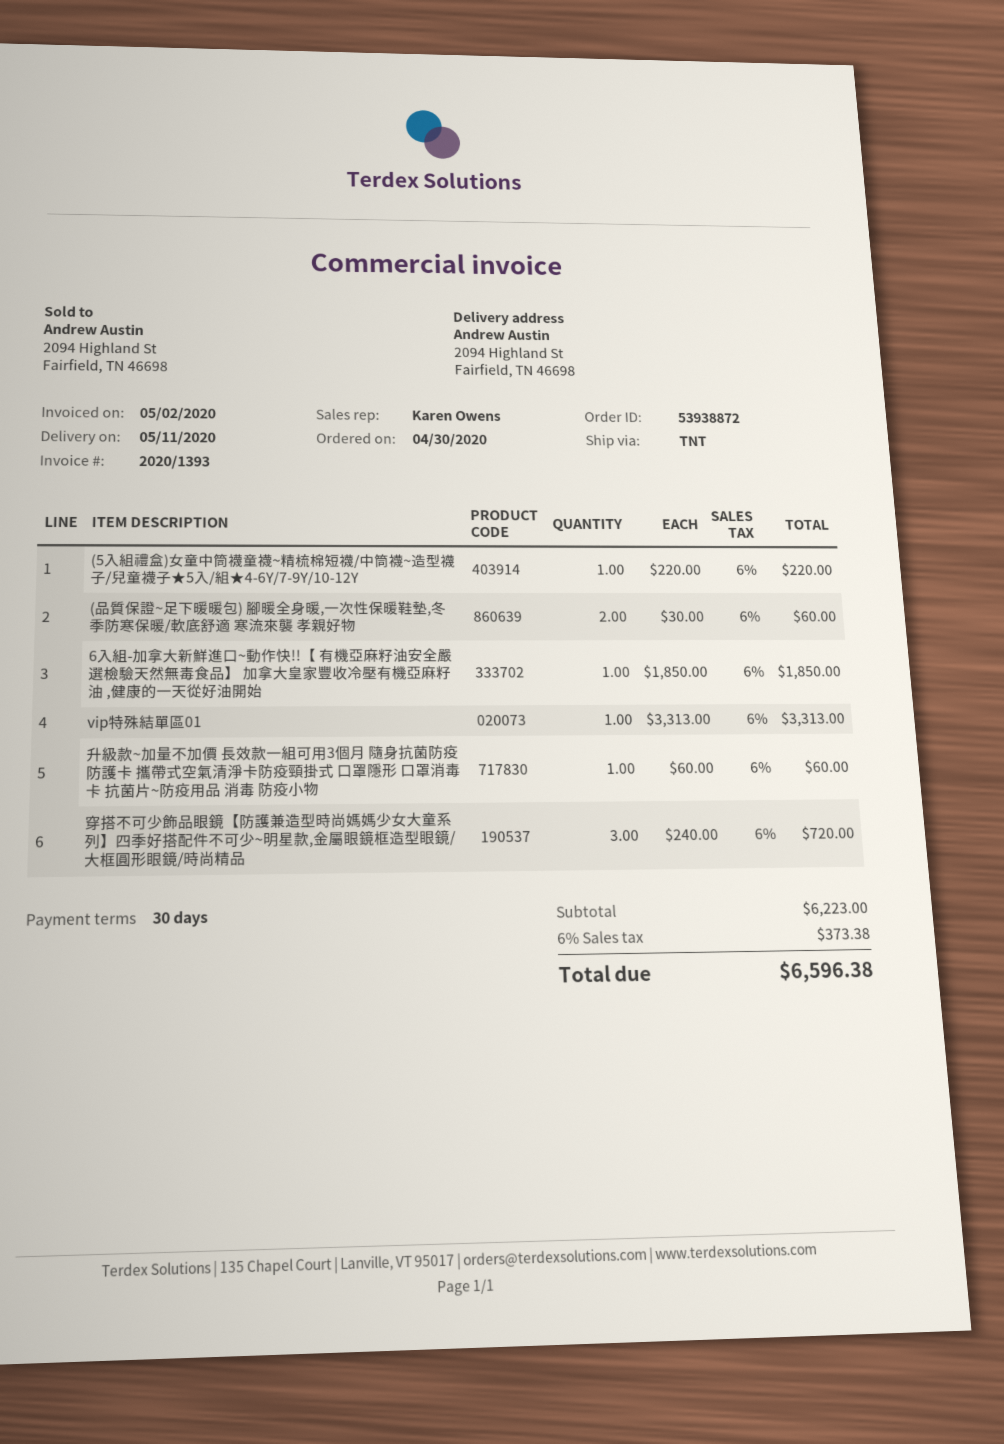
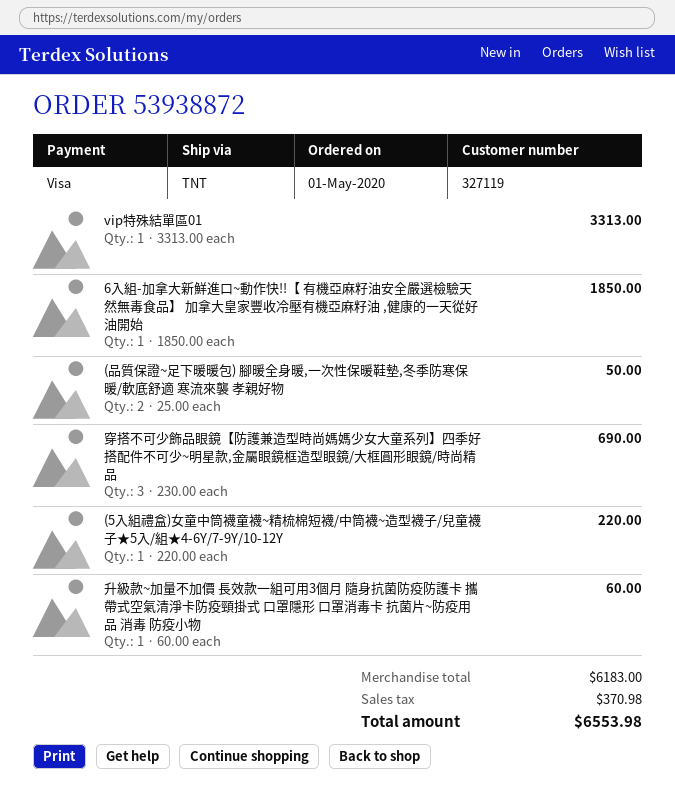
order date: 2020-04-30 -> 2020-05-01
(品質保證~足下暖暖包) 腳暖全身暖,一次性保暖鞋墊,冬季防寒保暖/軟底舒適 寒流來襲 孝親好物: 2 x 30.00 = 60.00 -> 2 x 25.00 = 50.00
穿搭不可少飾品眼鏡【防護兼造型時尚媽媽少女大童系列】四季好搭配件不可少~明星款,金屬眼鏡框造型眼鏡/大框圓形眼鏡/時尚精品: 3 x 240.00 = 720.00 -> 3 x 230.00 = 690.00
subtotal: 6223.00 -> 6183.00
tax: 373.38 -> 370.98
total: 6596.38 -> 6553.98

